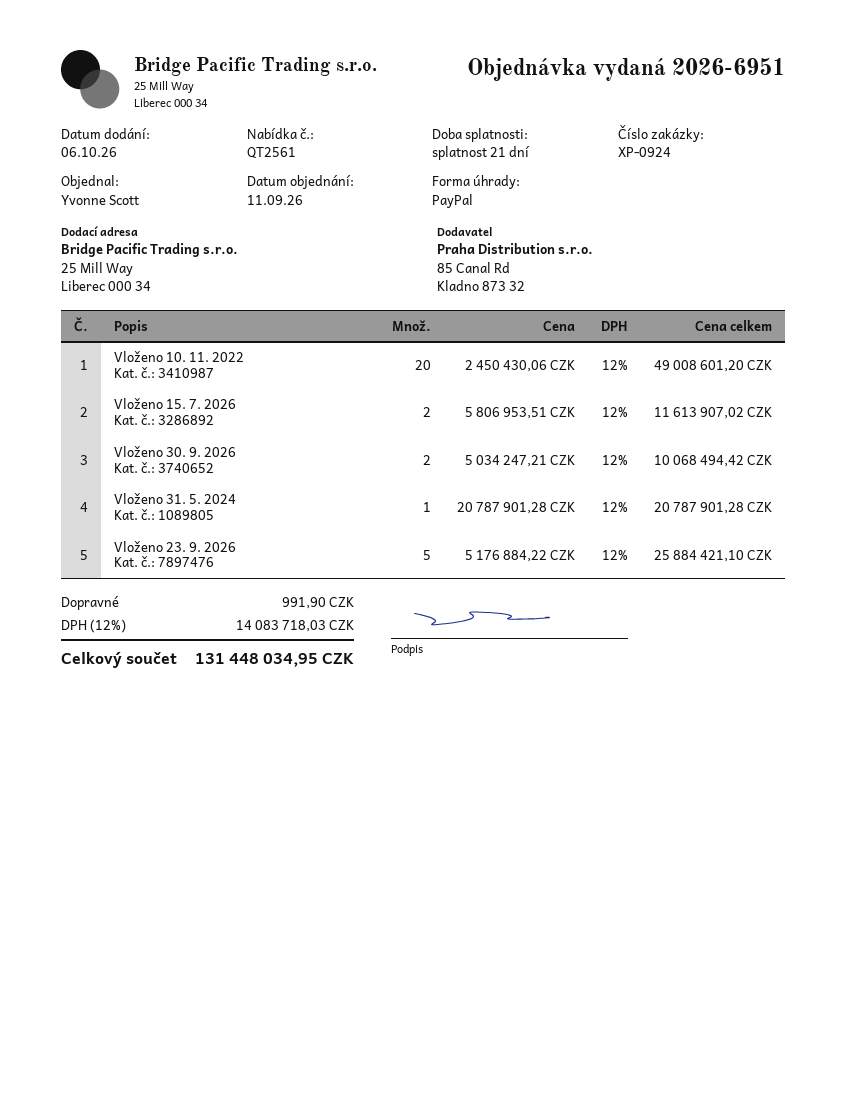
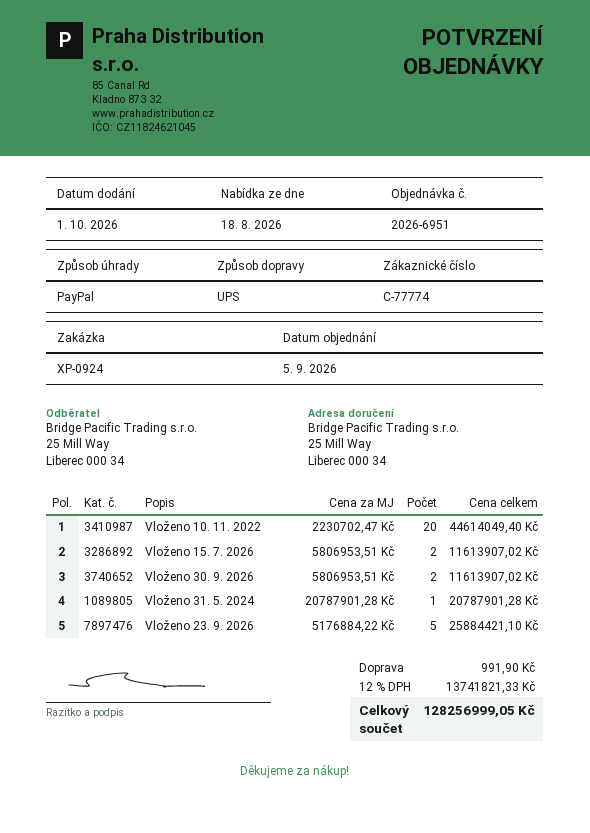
order date: 2026-09-11 -> 2026-09-05
delivery date: 2026-10-06 -> 2026-10-01
Vloženo 10. 11. 2022: 20 x 2450430.06 = 49008601.20 -> 20 x 2230702.47 = 44614049.40
Vloženo 30. 9. 2026: 2 x 5034247.21 = 10068494.42 -> 2 x 5806953.51 = 11613907.02
tax: 12% = 14083718.03 -> 12% = 13741821.33
total: 131448034.95 -> 128256999.05

